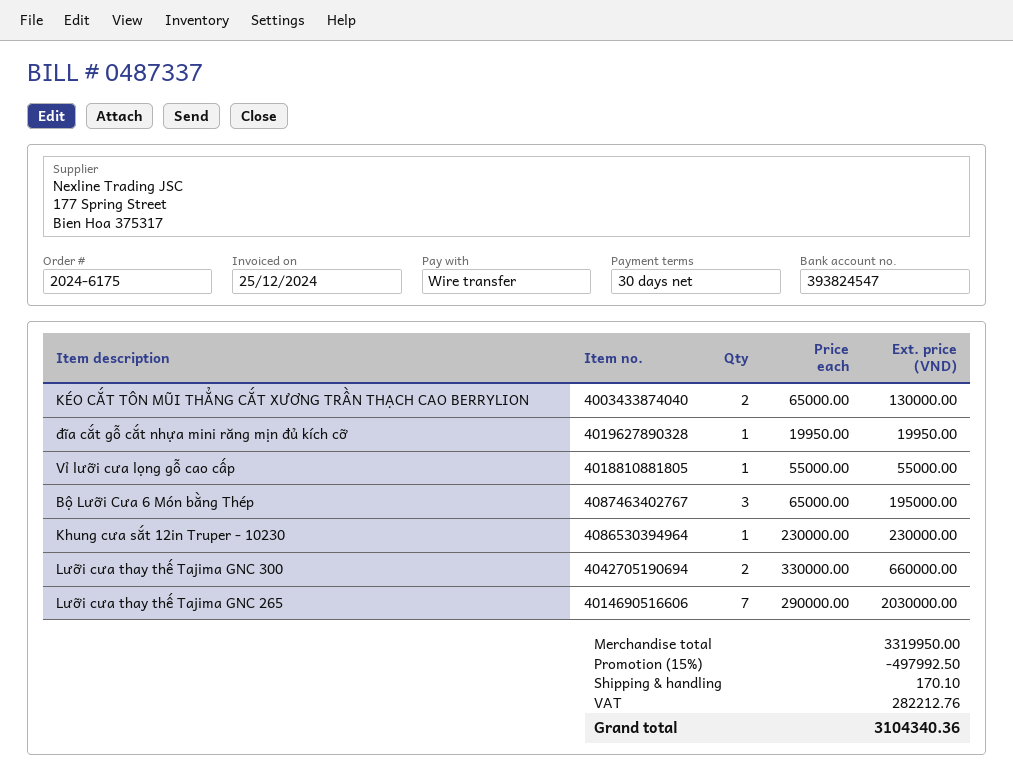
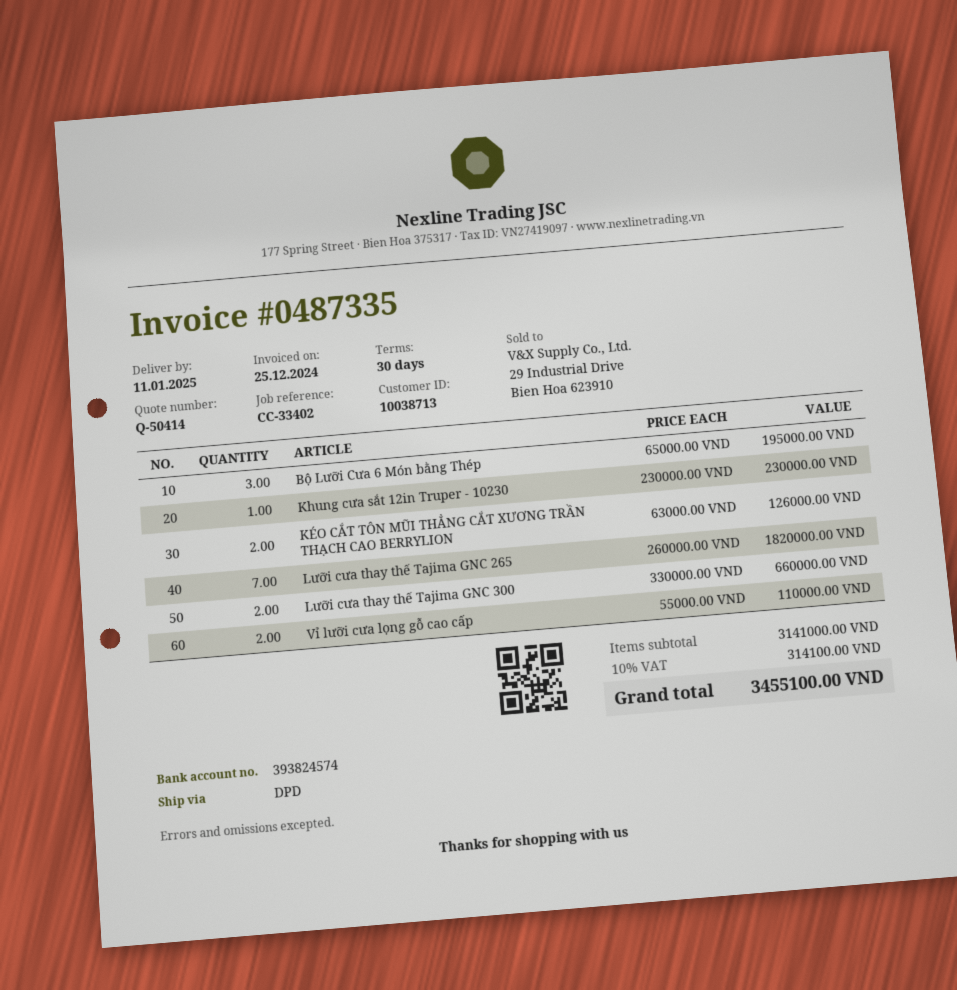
invoice number: 0487337 -> 0487335
bank account: 393824547 -> 393824574
KÉO CẮT TÔN MŨI THẲNG CẮT XƯƠNG TRẦN THẠCH CAO BERRYLION: 2 x 65000.00 = 130000.00 -> 2 x 63000.00 = 126000.00
đĩa cắt gỗ cắt nhựa mini răng mịn đủ kích cỡ: 1 x 19950.00 = 19950.00 -> none
Vỉ lưỡi cưa lọng gỗ cao cấp: 1 x 55000.00 = 55000.00 -> 2 x 55000.00 = 110000.00
Lưỡi cưa thay thế Tajima GNC 265: 7 x 290000.00 = 2030000.00 -> 7 x 260000.00 = 1820000.00
subtotal: 3319950.00 -> 3141000.00
discount: 15% = 497992.50 -> none
shipping: 170.10 -> none
tax: 282212.76 -> 314100.00
total: 3104340.36 -> 3455100.00

